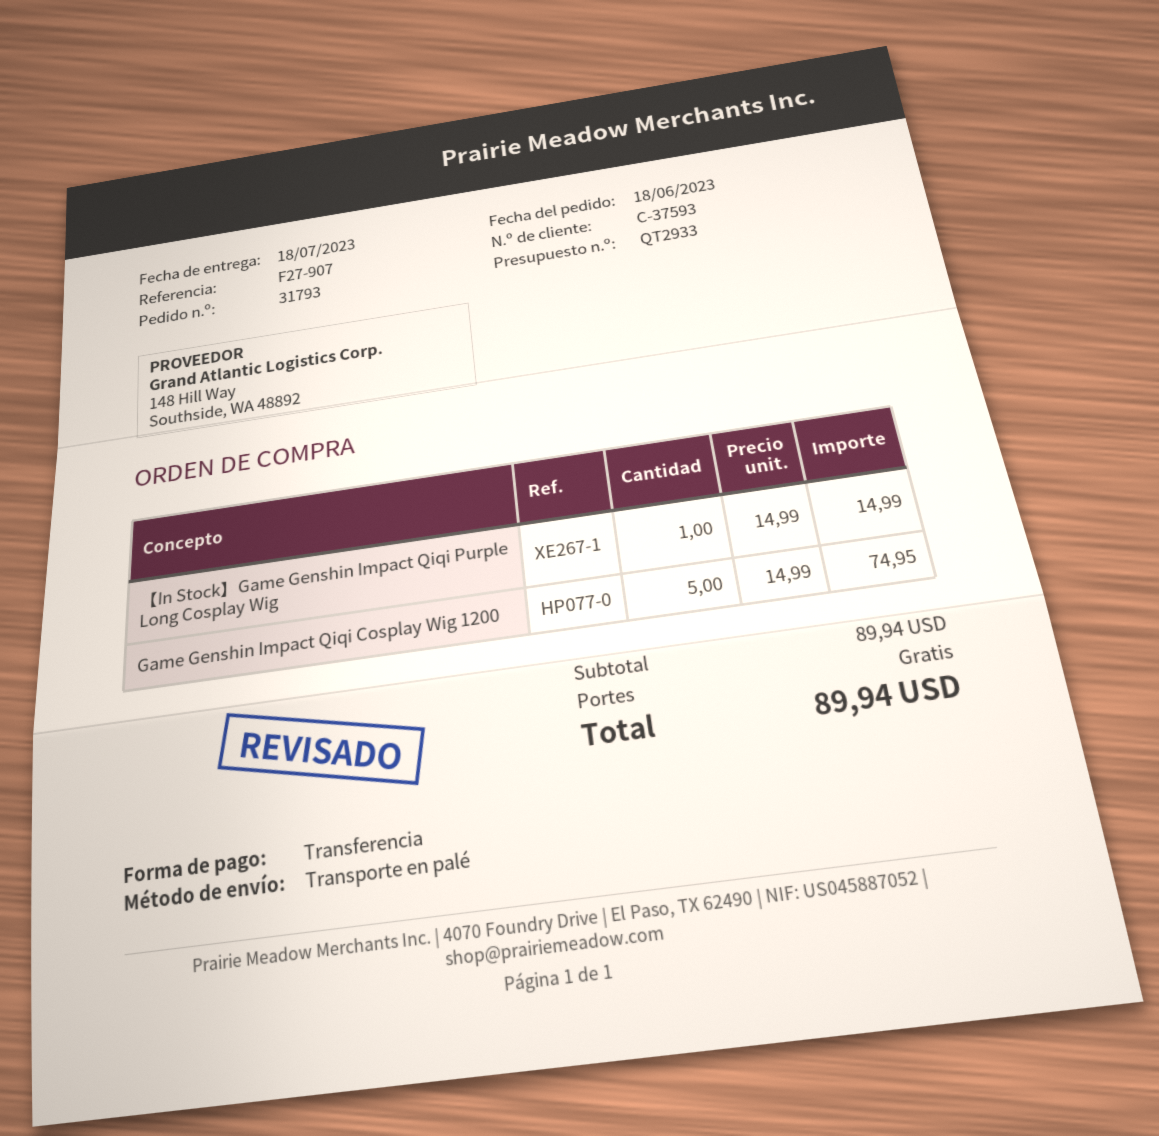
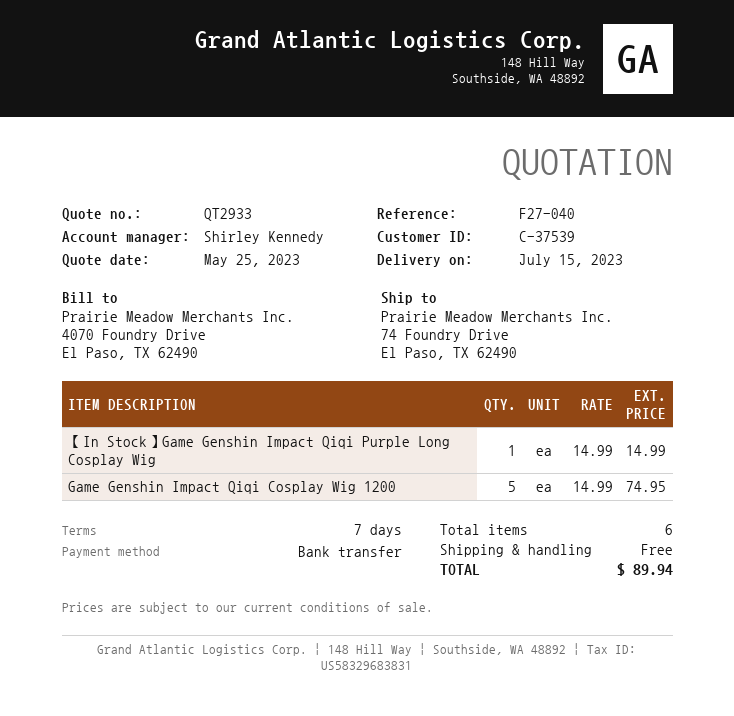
delivery date: 2023-07-18 -> 2023-07-15
customer number: C-37593 -> C-37539
reference: F27-907 -> F27-040

